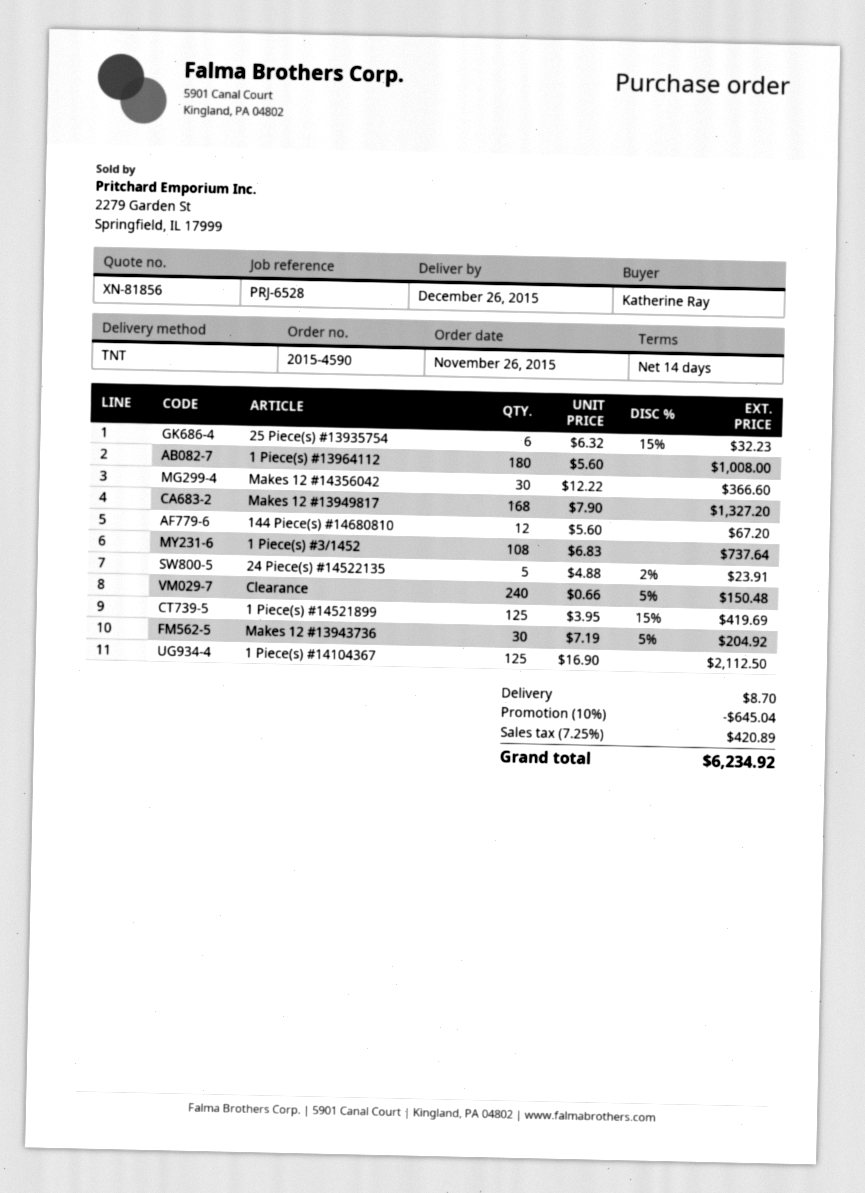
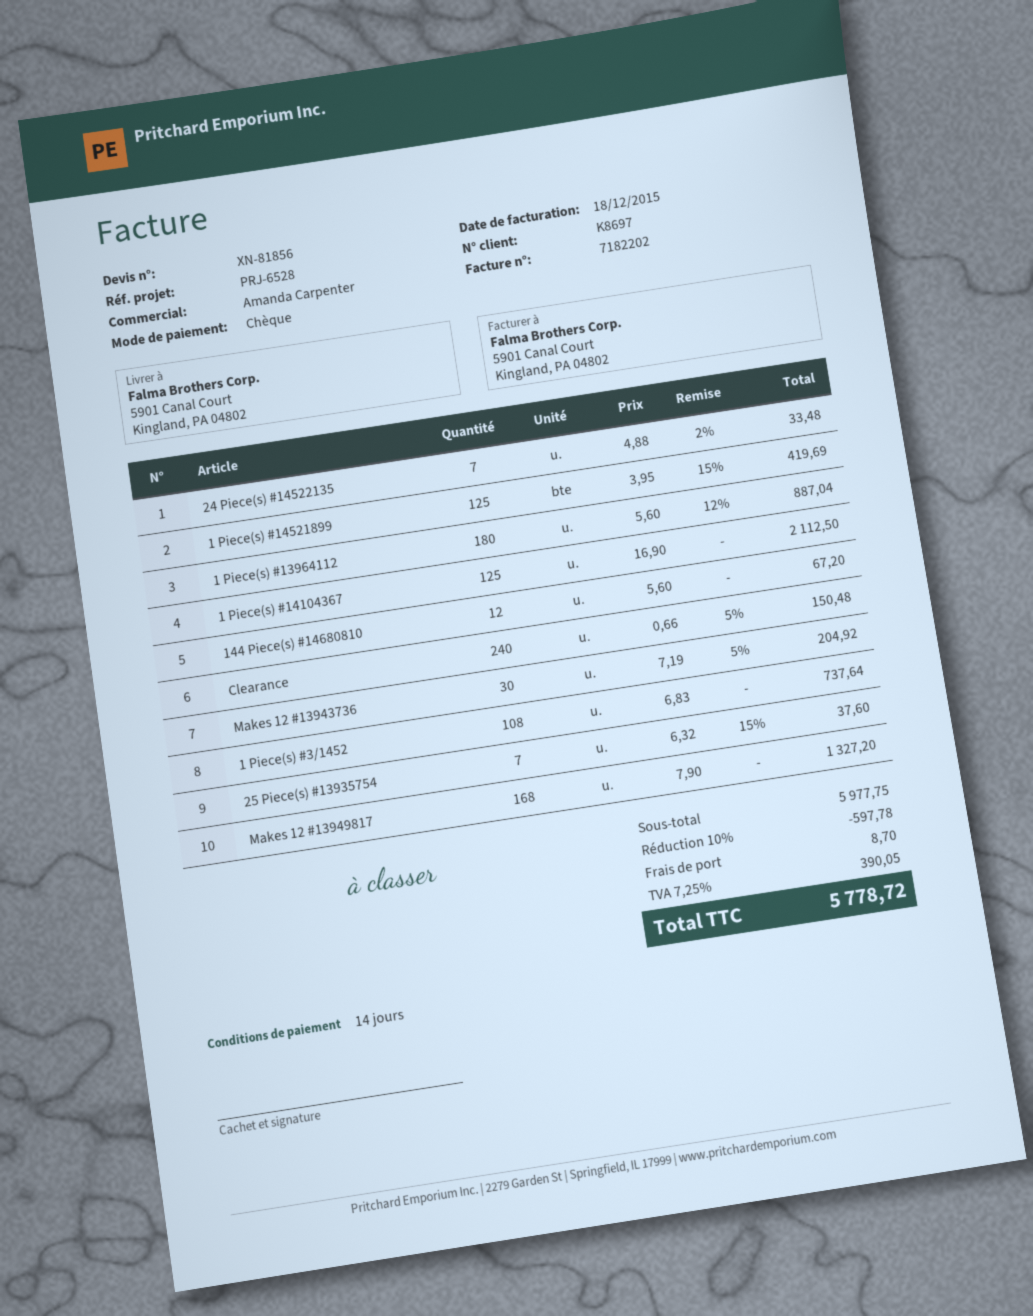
25 Piece(s) #13935754: 6 x 6.32 - 15% = 32.23 -> 7 x 6.32 - 15% = 37.60
1 Piece(s) #13964112: 180 x 5.60 = 1008.00 -> 180 x 5.60 - 12% = 887.04
Makes 12 #14356042: 30 x 12.22 = 366.60 -> none
24 Piece(s) #14522135: 5 x 4.88 - 2% = 23.91 -> 7 x 4.88 - 2% = 33.48
discount: 10% = 645.04 -> 10% = 597.78
tax: 7.25% = 420.89 -> 7.25% = 390.05
total: 6234.92 -> 5778.72

